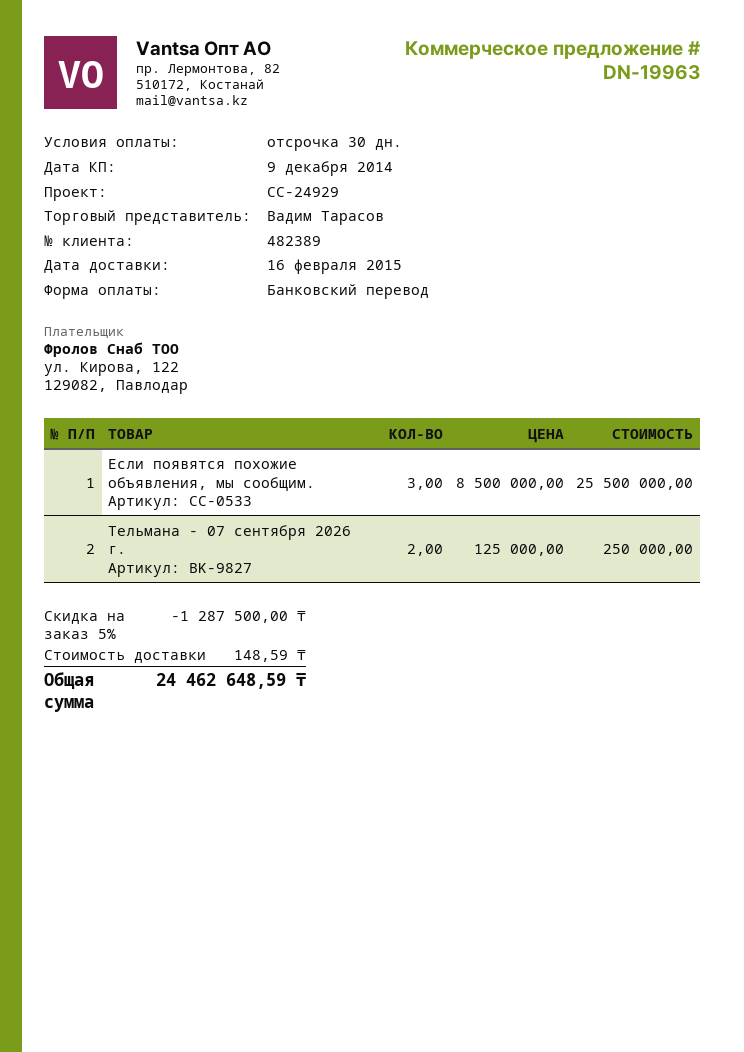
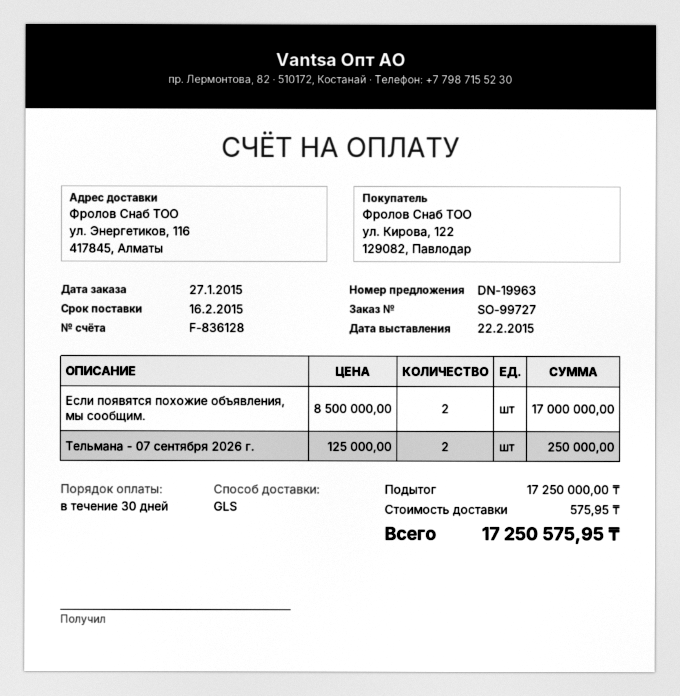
Если появятся похожие объявления, мы сообщим.: 3 x 8500000.00 = 25500000.00 -> 2 x 8500000.00 = 17000000.00
discount: 5% = 1287500.00 -> none
shipping: 148.59 -> 575.95
total: 24462648.59 -> 17250575.95

